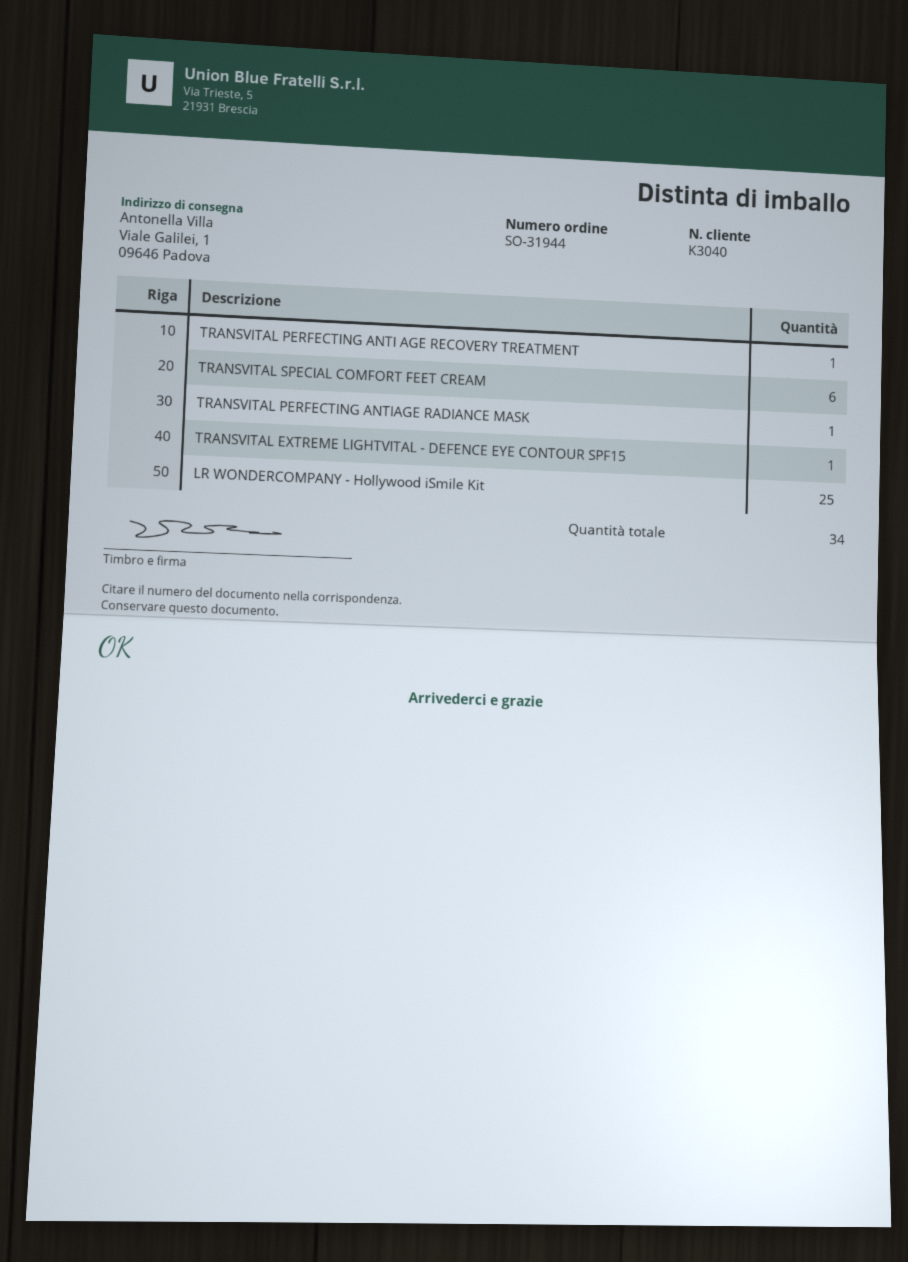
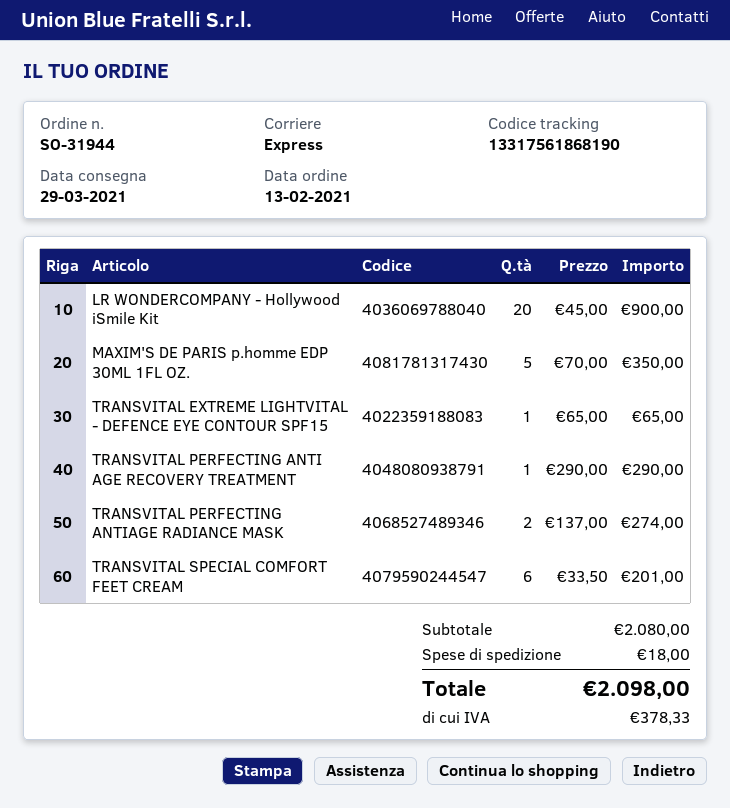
TRANSVITAL PERFECTING ANTIAGE RADIANCE MASK: 1 -> 2
LR WONDERCOMPANY - Hollywood iSmile Kit: 25 -> 20
MAXIM'S DE PARIS p.homme EDP 30ML 1FL OZ.: none -> 5

